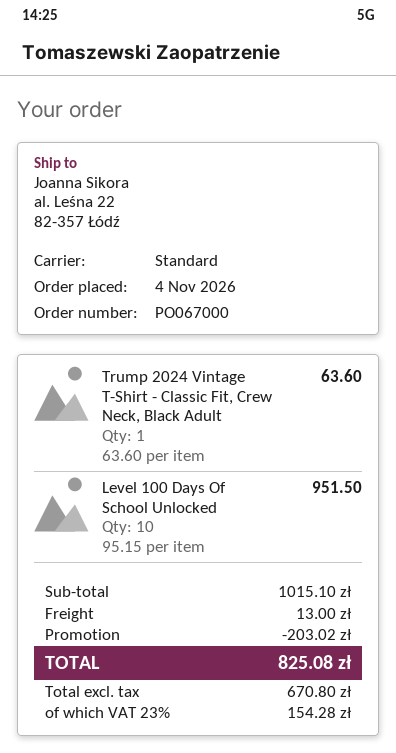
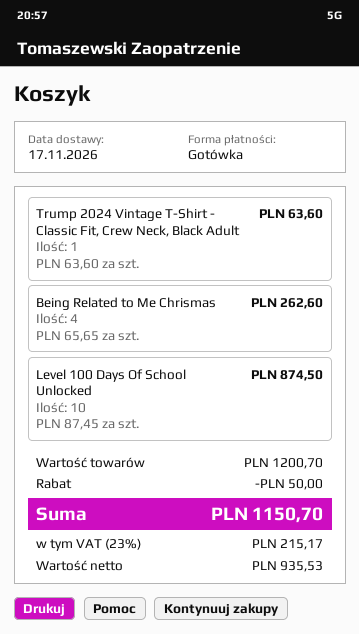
Level 100 Days Of School Unlocked: 10 x 95.15 = 951.50 -> 10 x 87.45 = 874.50
Being Related to Me Chrismas: none -> 4 x 65.65 = 262.60
subtotal: 1015.10 -> 1200.70
discount: 203.02 -> 50.00
shipping: 13.00 -> none
net: 670.80 -> 935.53
tax: 23% = 154.28 -> 23% = 215.17
total: 825.08 -> 1150.70

